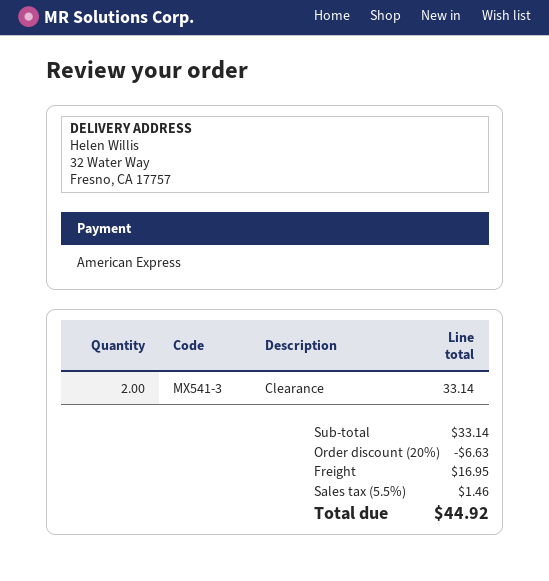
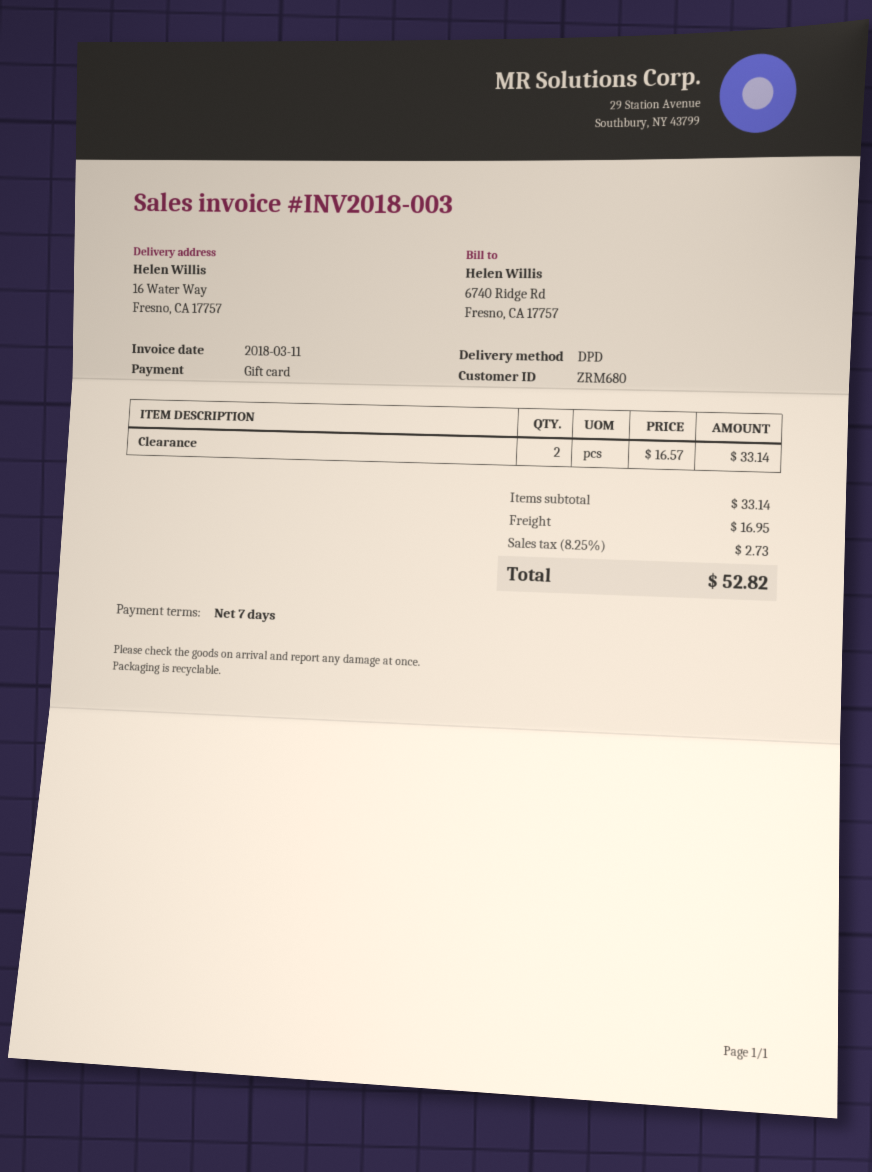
payment method: American Express -> gift card
ship to: 32 Water Way, Fresno, CA 17757 -> 16 Water Way, Fresno, CA 17757
discount: 20% = 6.63 -> none
tax: 5.5% = 1.46 -> 8.25% = 2.73
total: 44.92 -> 52.82

